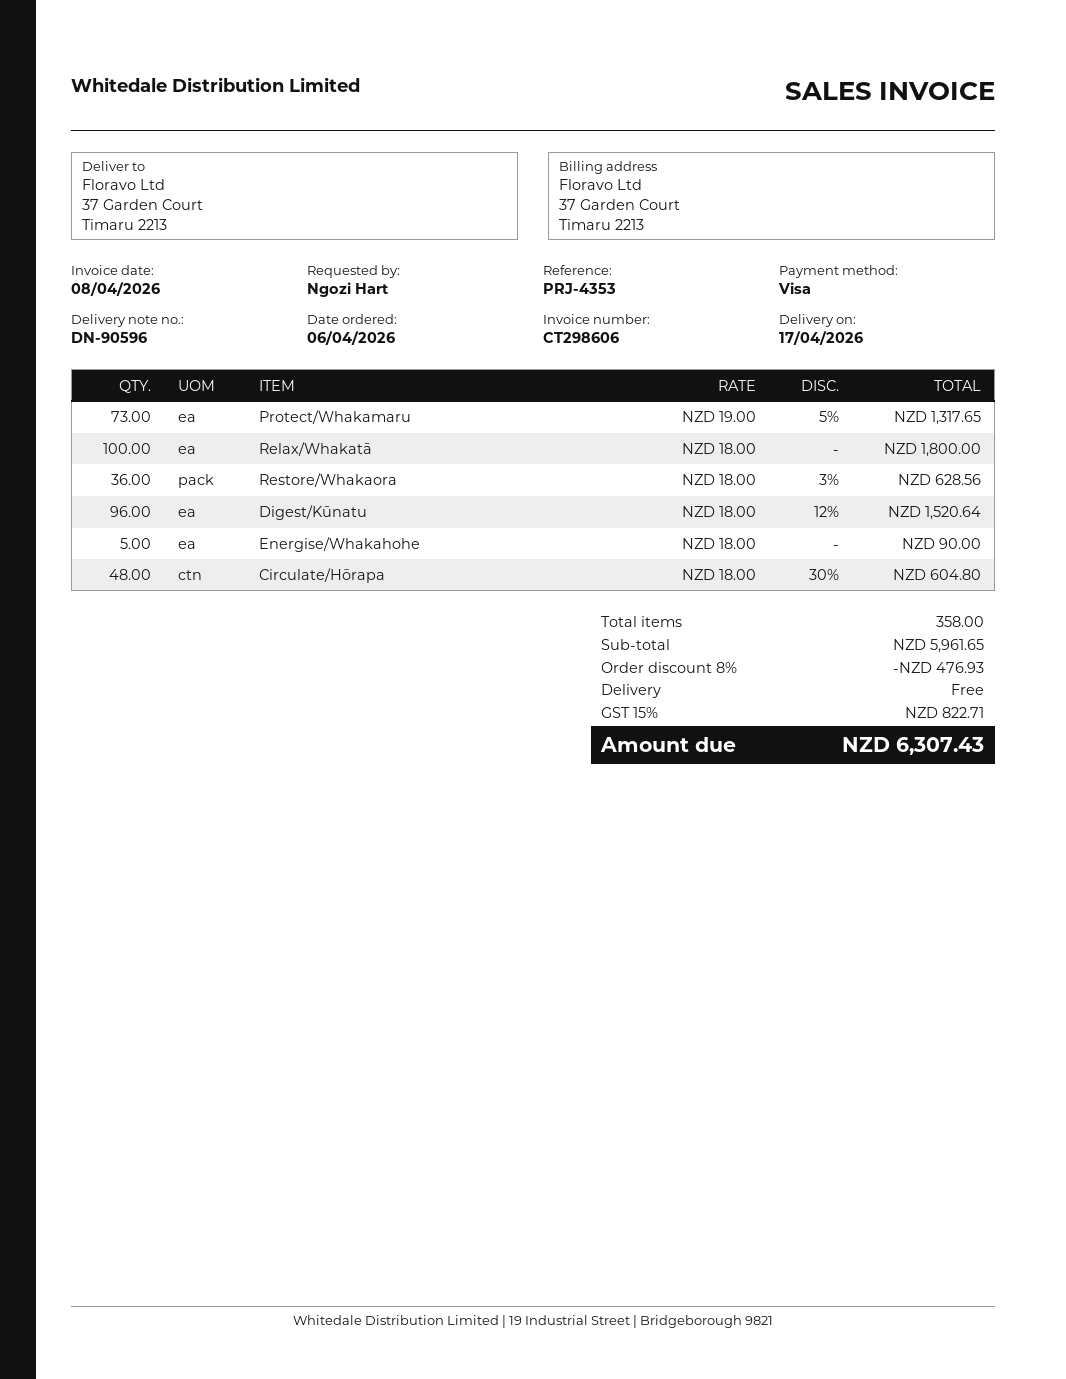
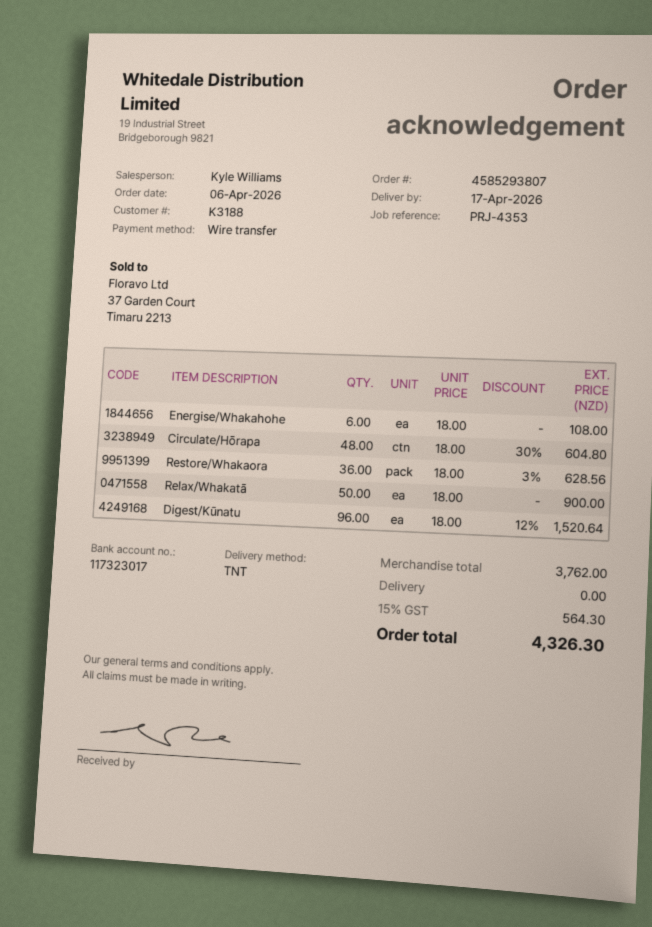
payment method: Visa -> bank transfer
Protect/Whakamaru: 73 x 19.00 - 5% = 1317.65 -> none
Relax/Whakatā: 100 x 18.00 = 1800.00 -> 50 x 18.00 = 900.00
Energise/Whakahohe: 5 x 18.00 = 90.00 -> 6 x 18.00 = 108.00
subtotal: 5961.65 -> 3762.00
discount: 8% = 476.93 -> none
tax: 15% = 822.71 -> 15% = 564.30
total: 6307.43 -> 4326.30

